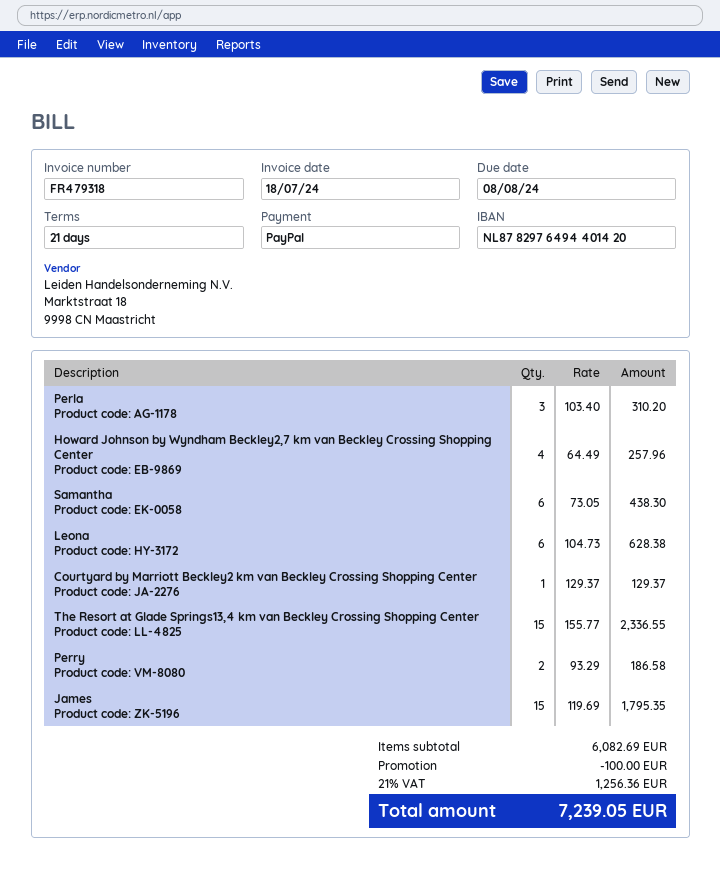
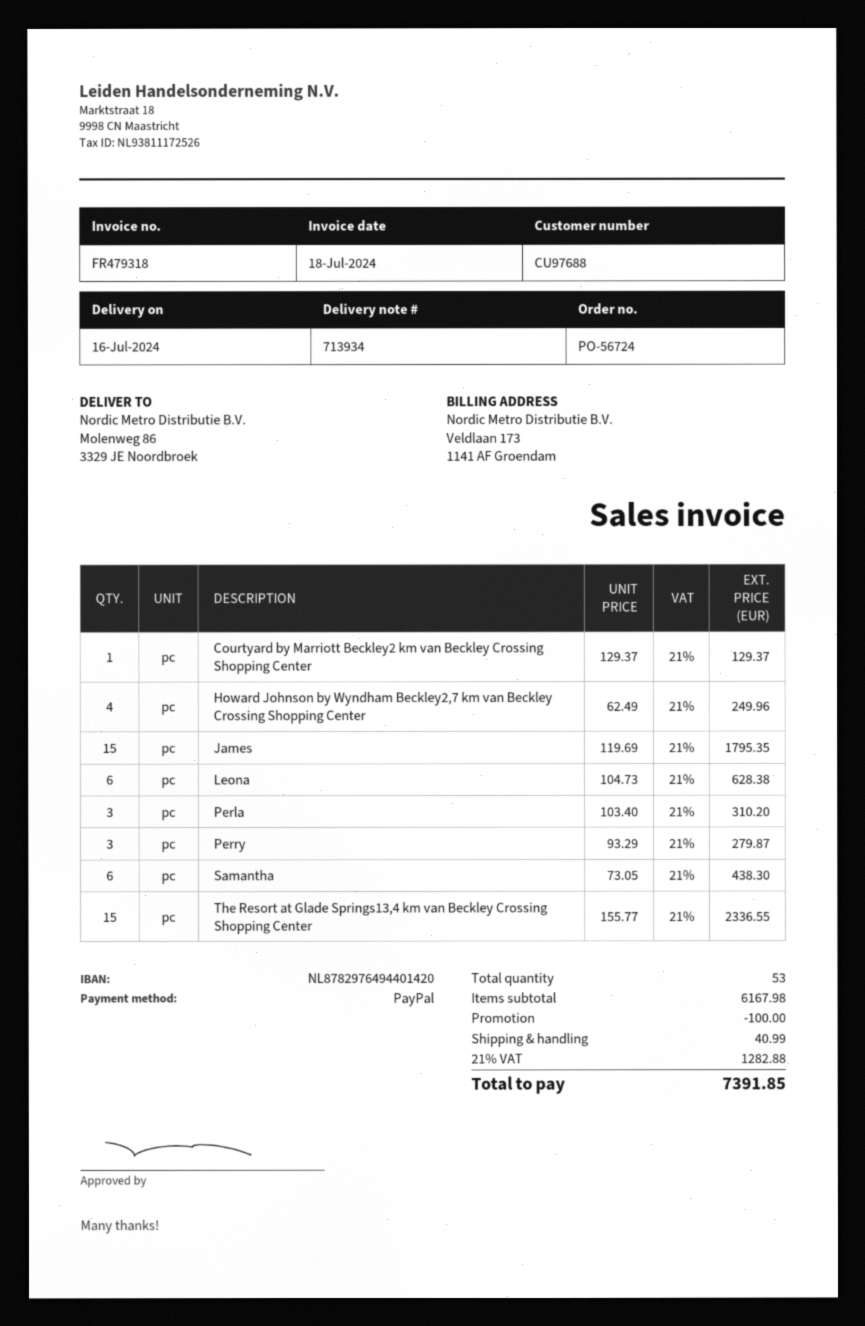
Howard Johnson by Wyndham Beckley2,7 km van Beckley Crossing Shopping Center: 4 x 64.49 = 257.96 -> 4 x 62.49 = 249.96
Perry: 2 x 93.29 = 186.58 -> 3 x 93.29 = 279.87
subtotal: 6082.69 -> 6167.98
shipping: none -> 40.99
tax: 21% = 1256.36 -> 21% = 1282.88
total: 7239.05 -> 7391.85

